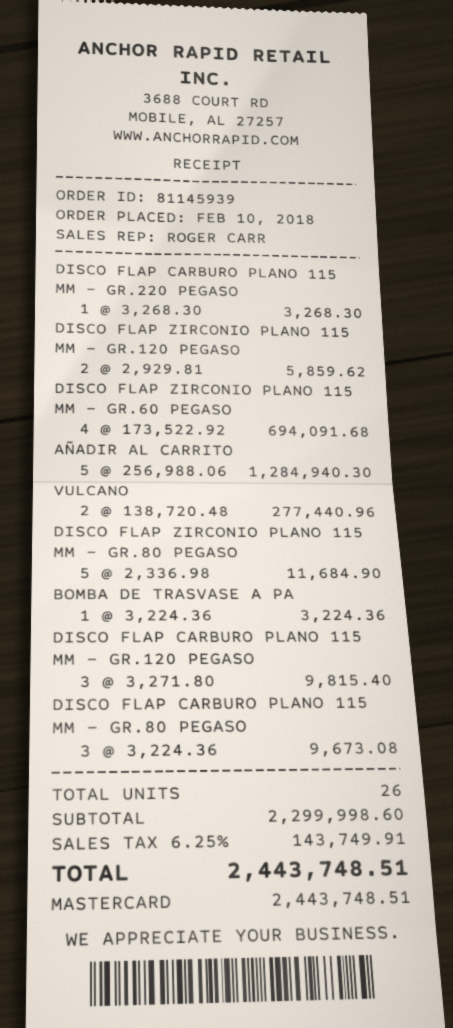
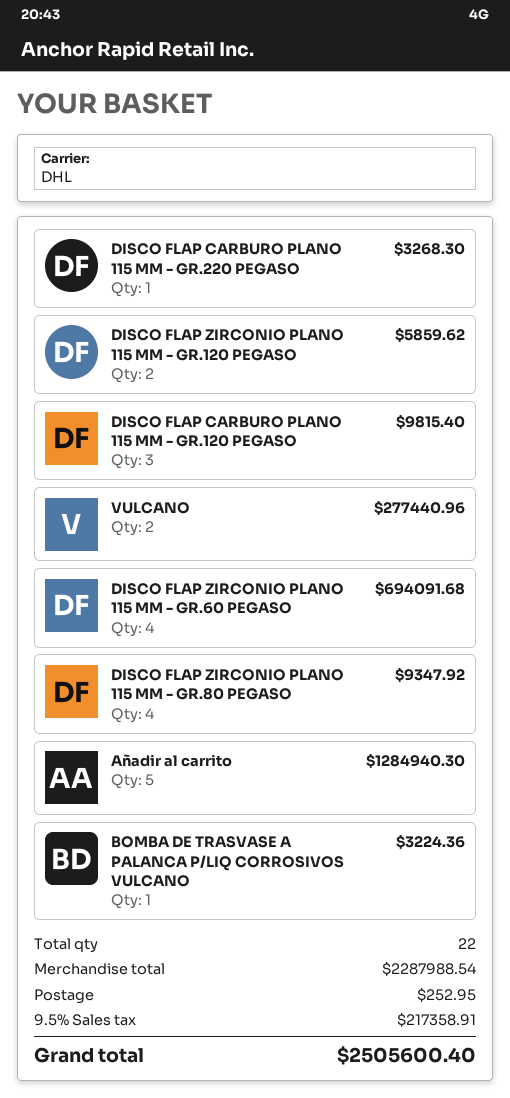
DISCO FLAP ZIRCONIO PLANO 115 MM - GR.80 PEGASO: 5 for 11684.90 -> 4 for 9347.92
DISCO FLAP CARBURO PLANO 115 MM - GR.80 PEGASO: 3 for 9673.08 -> none
total quantity: 26 -> 22
subtotal: 2299998.60 -> 2287988.54
shipping: none -> 252.95
tax: 6.25% = 143749.91 -> 9.5% = 217358.91
total: 2443748.51 -> 2505600.40

